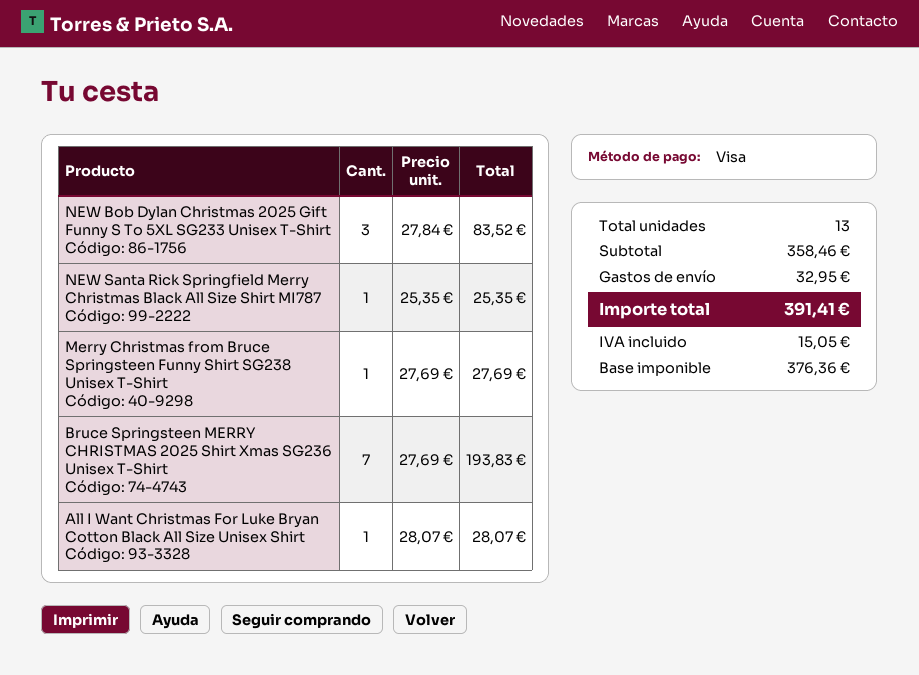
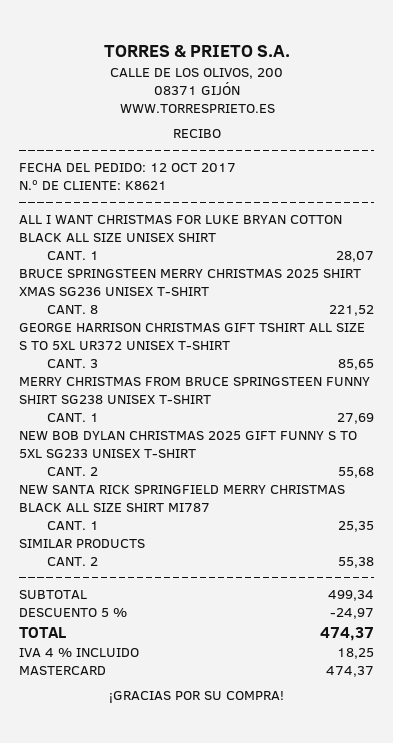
payment method: Visa -> Mastercard
NEW Bob Dylan Christmas 2025 Gift Funny S To 5XL SG233 Unisex T-Shirt: 3 for 83.52 -> 2 for 55.68
Bruce Springsteen MERRY CHRISTMAS 2025 Shirt Xmas SG236 Unisex T-Shirt: 7 for 193.83 -> 8 for 221.52
GEORGE HARRISON CHRISTMAS GIFT TSHIRT ALL SIZE S TO 5XL UR372 UNISEX T-SHIRT: none -> 3 for 85.65
SIMILAR PRODUCTS: none -> 2 for 55.38
subtotal: 358.46 -> 499.34
discount: none -> 5% = 24.97
shipping: 32.95 -> none
tax: 15.05 -> 18.25
total: 391.41 -> 474.37

